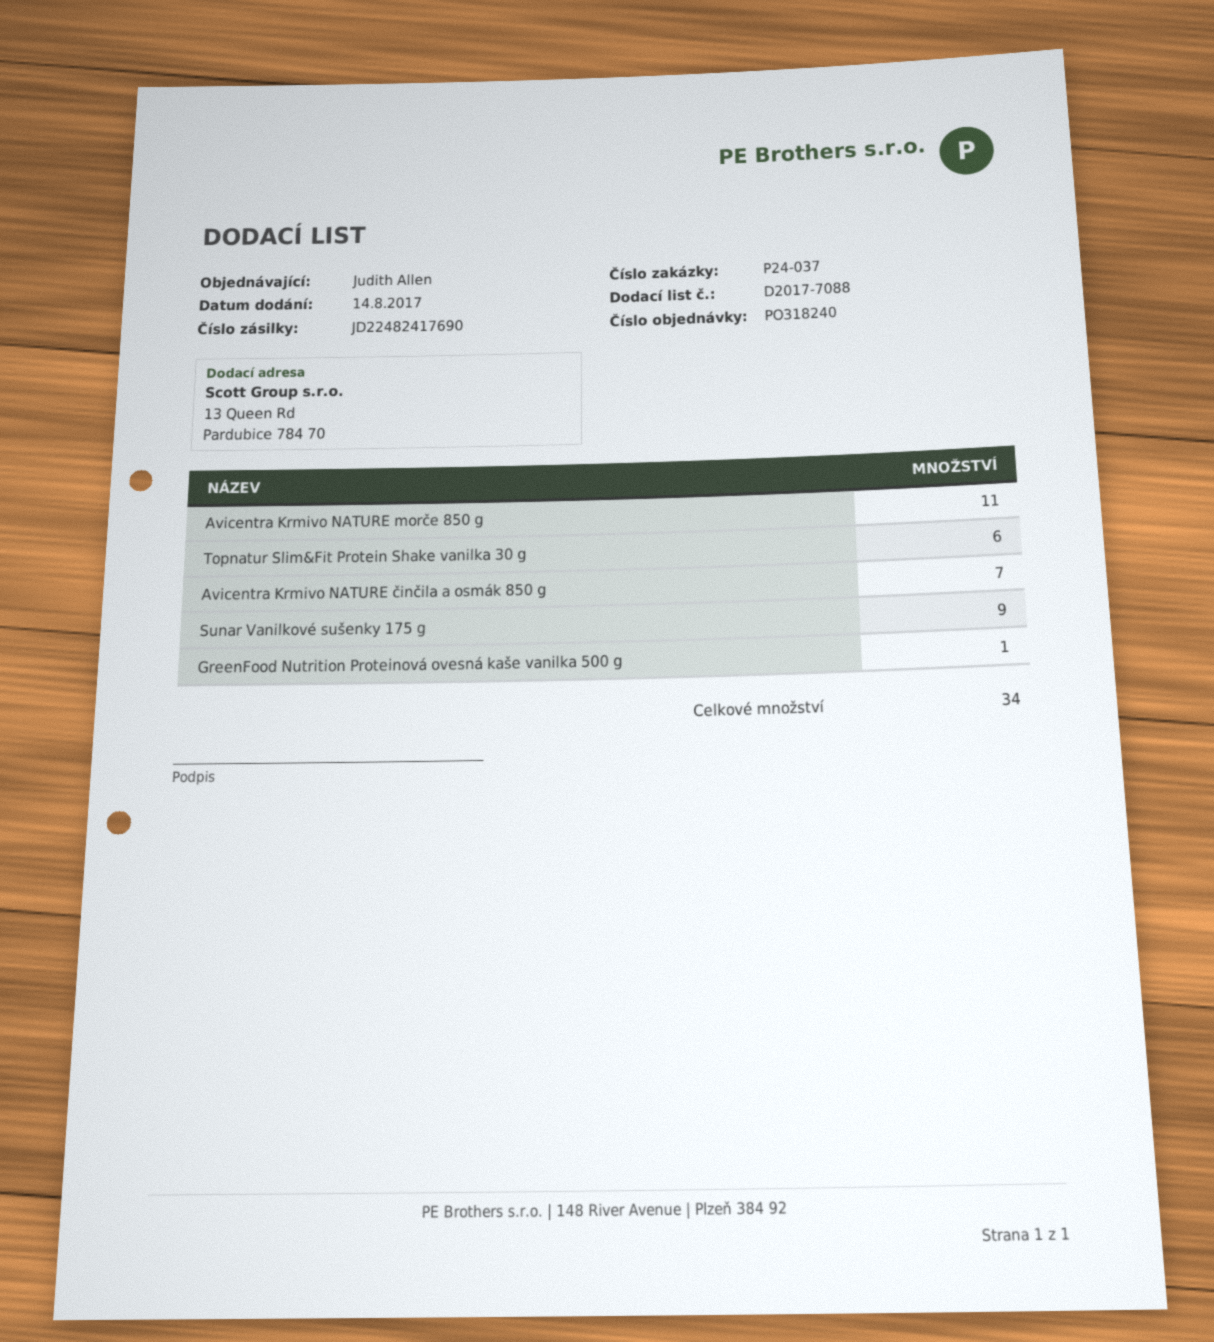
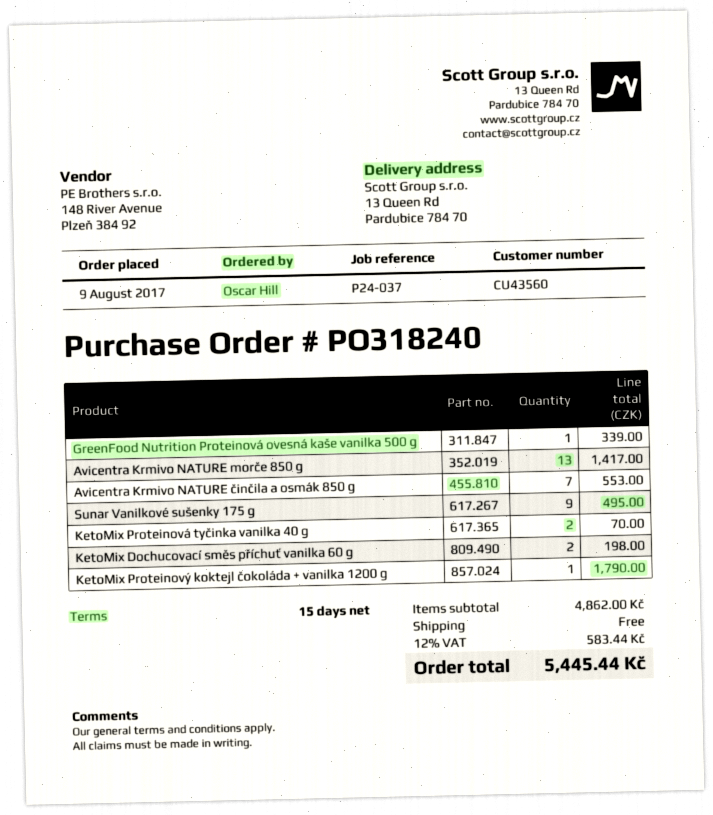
ordered by: Judith Allen -> Oscar Hill
Avicentra Krmivo NATURE morče 850 g: 11 -> 13
Topnatur Slim&Fit Protein Shake vanilka 30 g: 6 -> none
KetoMix Proteinová tyčinka vanilka 40 g: none -> 2
KetoMix Dochucovací směs příchuť vanilka 60 g: none -> 2
KetoMix Proteinový koktejl čokoláda + vanilka 1200 g: none -> 1

